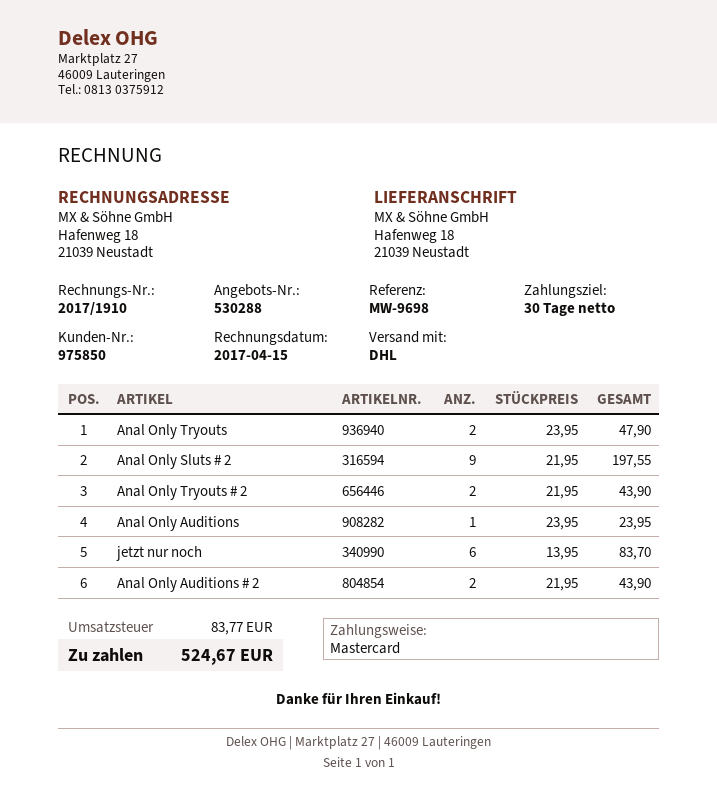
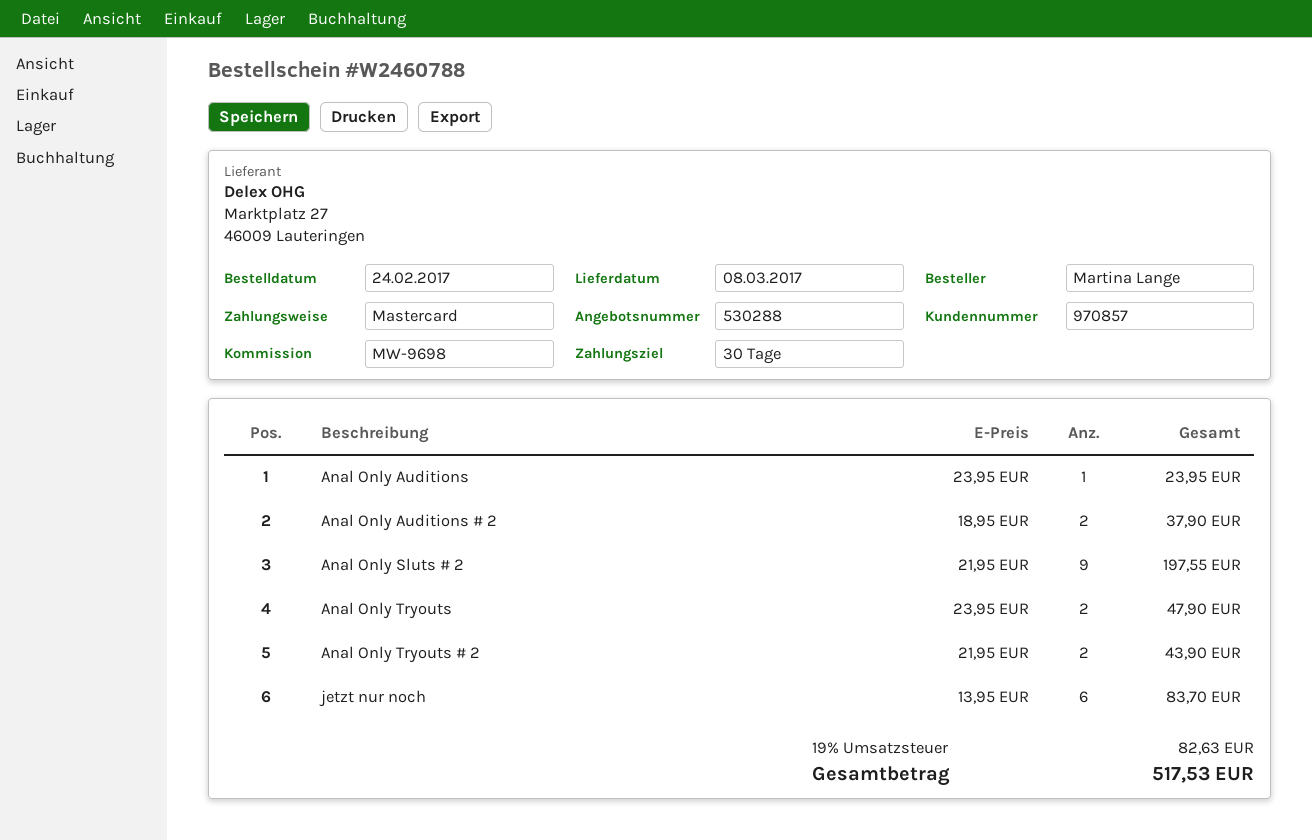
customer number: 975850 -> 970857
Anal Only Auditions # 2: 2 x 21.95 = 43.90 -> 2 x 18.95 = 37.90
tax: 83.77 -> 82.63
total: 524.67 -> 517.53

